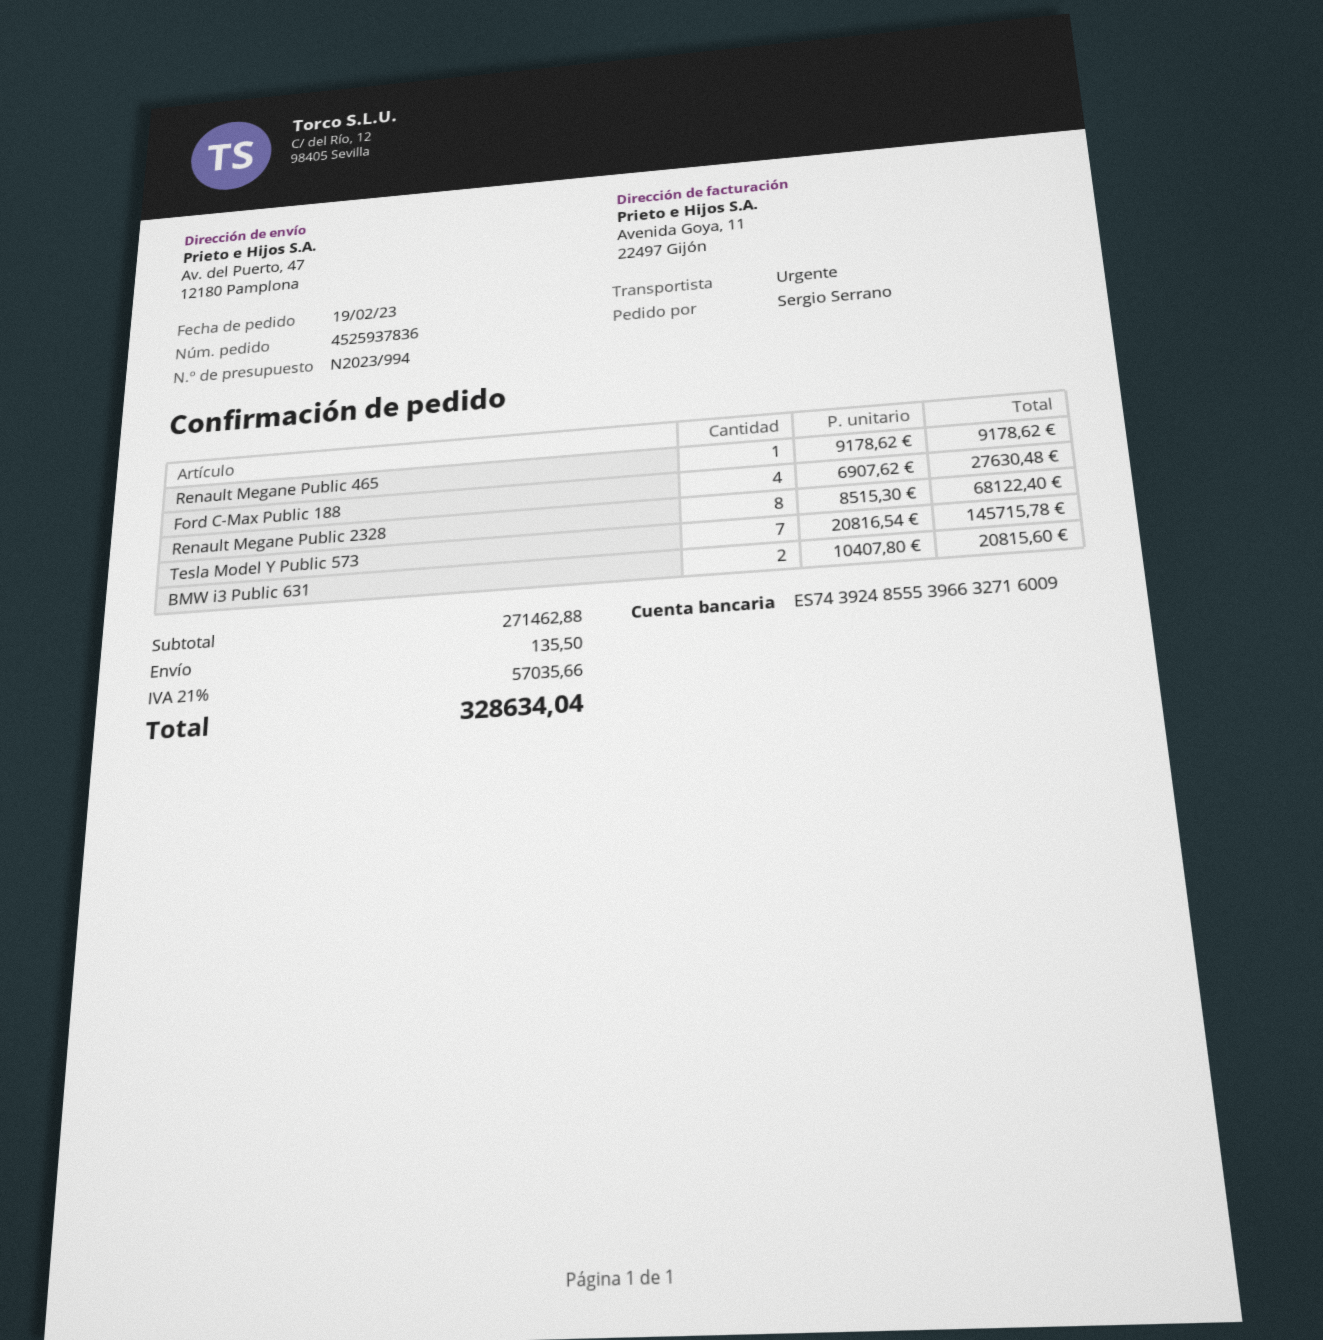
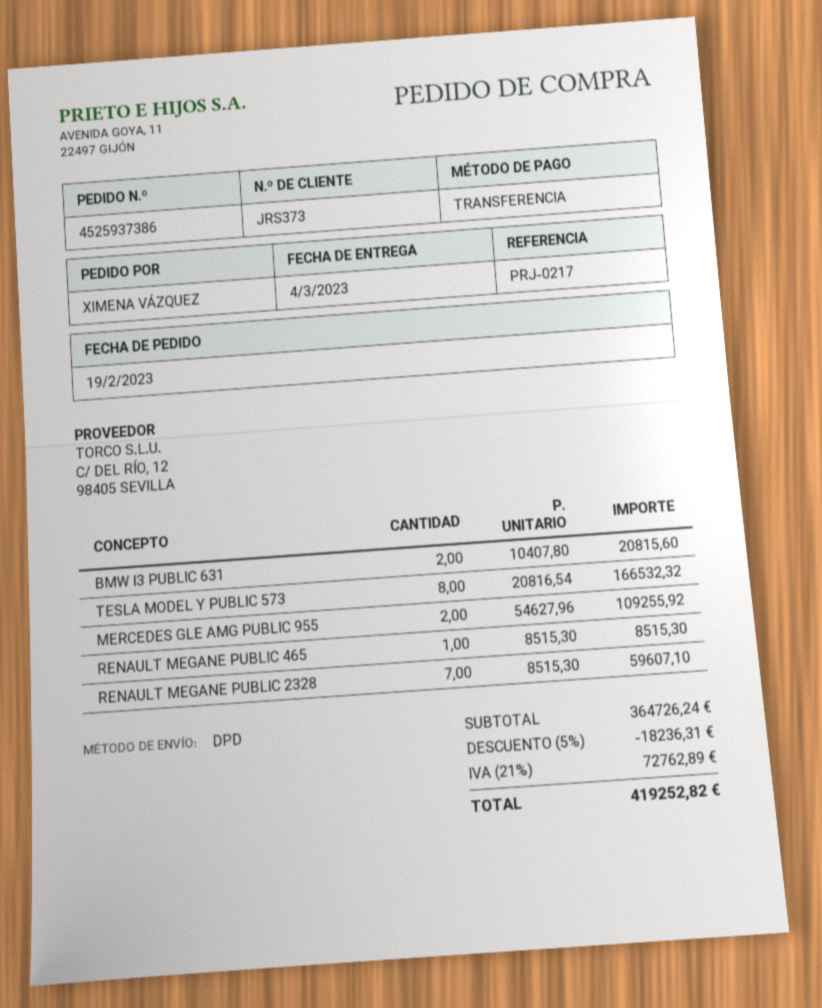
order number: 4525937836 -> 4525937386
ordered by: Sergio Serrano -> XIMENA VÁZQUEZ
shipping method: express -> DPD
Renault Megane Public 465: 1 x 9178.62 = 9178.62 -> 1 x 8515.30 = 8515.30
Ford C-Max Public 188: 4 x 6907.62 = 27630.48 -> none
Renault Megane Public 2328: 8 x 8515.30 = 68122.40 -> 7 x 8515.30 = 59607.10
Tesla Model Y Public 573: 7 x 20816.54 = 145715.78 -> 8 x 20816.54 = 166532.32
MERCEDES GLE AMG PUBLIC 955: none -> 2 x 54627.96 = 109255.92
subtotal: 271462.88 -> 364726.24
discount: none -> 5% = 18236.31
shipping: 135.50 -> none
tax: 21% = 57035.66 -> 21% = 72762.89
total: 328634.04 -> 419252.82

